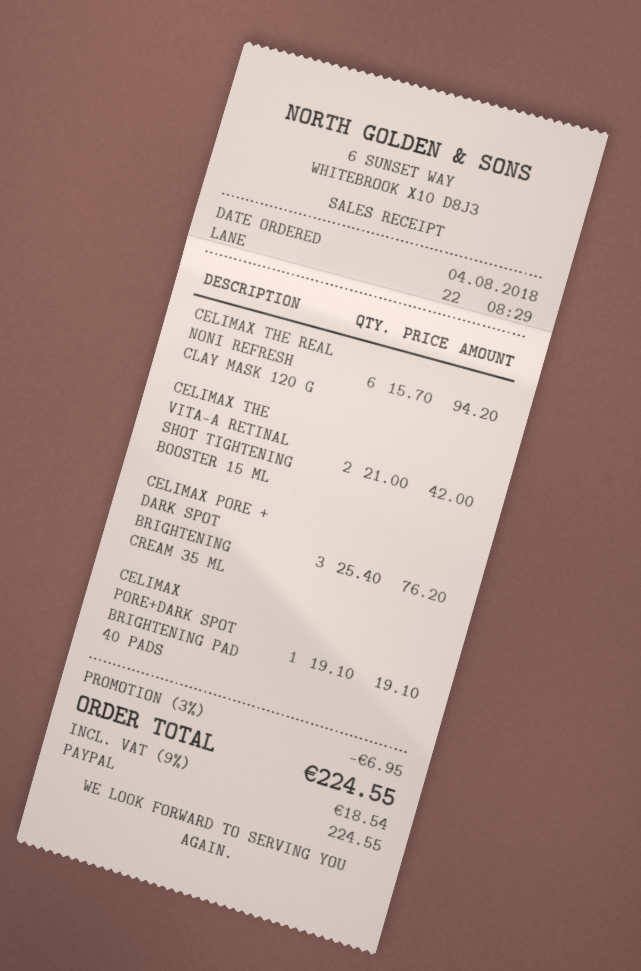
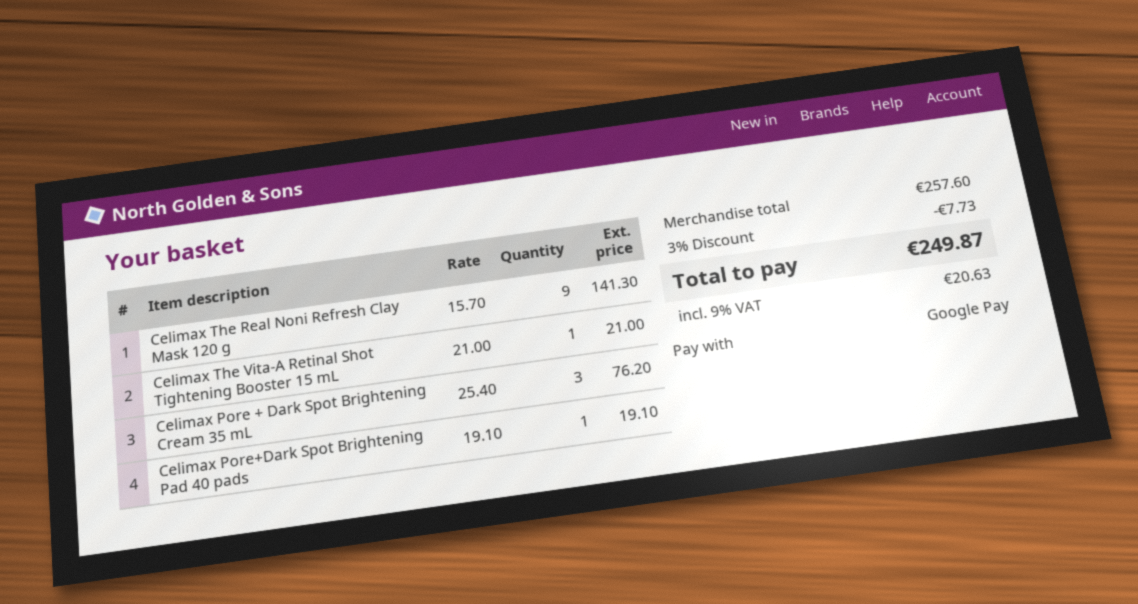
payment method: PayPal -> Google Pay
CELIMAX THE REAL NONI REFRESH CLAY MASK 120 G: 6 x 15.70 = 94.20 -> 9 x 15.70 = 141.30
CELIMAX THE VITA-A RETINAL SHOT TIGHTENING BOOSTER 15 ML: 2 x 21.00 = 42.00 -> 1 x 21.00 = 21.00
discount: 3% = 6.95 -> 3% = 7.73
tax: 9% = 18.54 -> 9% = 20.63
total: 224.55 -> 249.87

